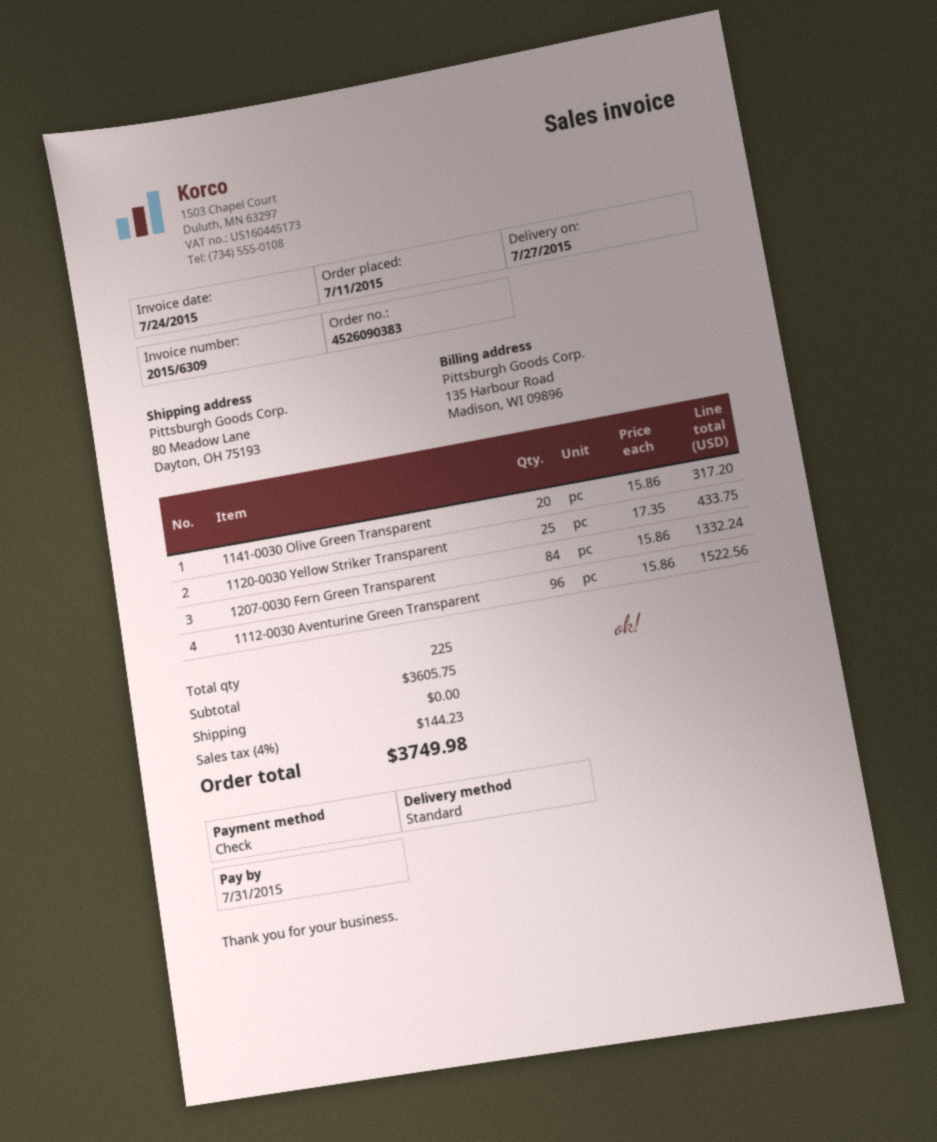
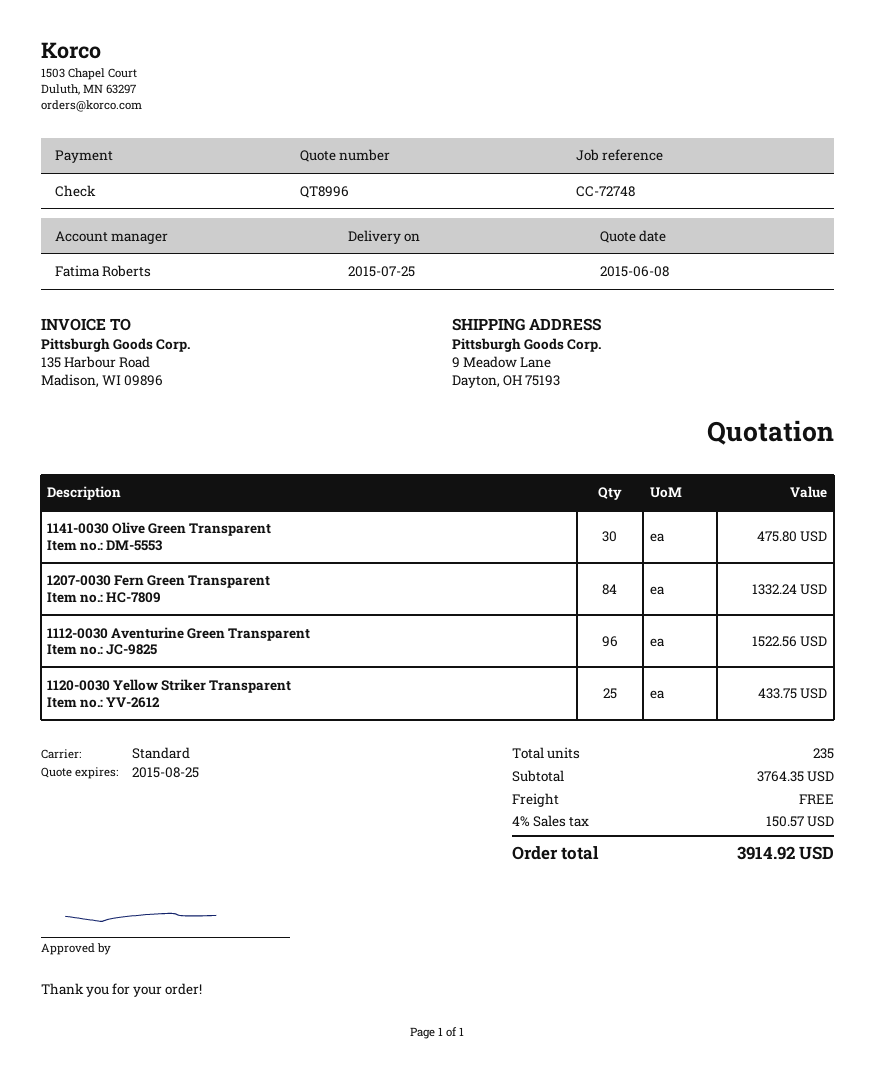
delivery date: 2015-07-27 -> 2015-07-25
ship to: 80 Meadow Lane, Dayton, OH 75193 -> 9 Meadow Lane, Dayton, OH 75193
1141-0030 Olive Green Transparent: 20 for 317.20 -> 30 for 475.80
total quantity: 225 -> 235
subtotal: 3605.75 -> 3764.35
tax: 4% = 144.23 -> 4% = 150.57
total: 3749.98 -> 3914.92

